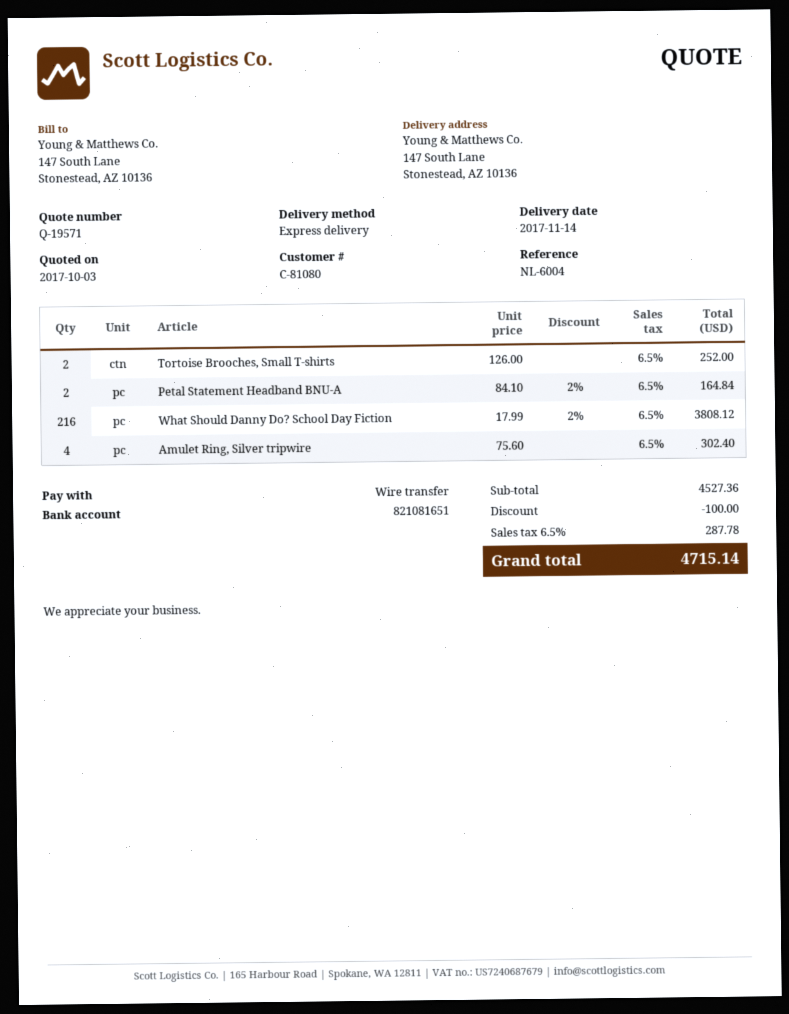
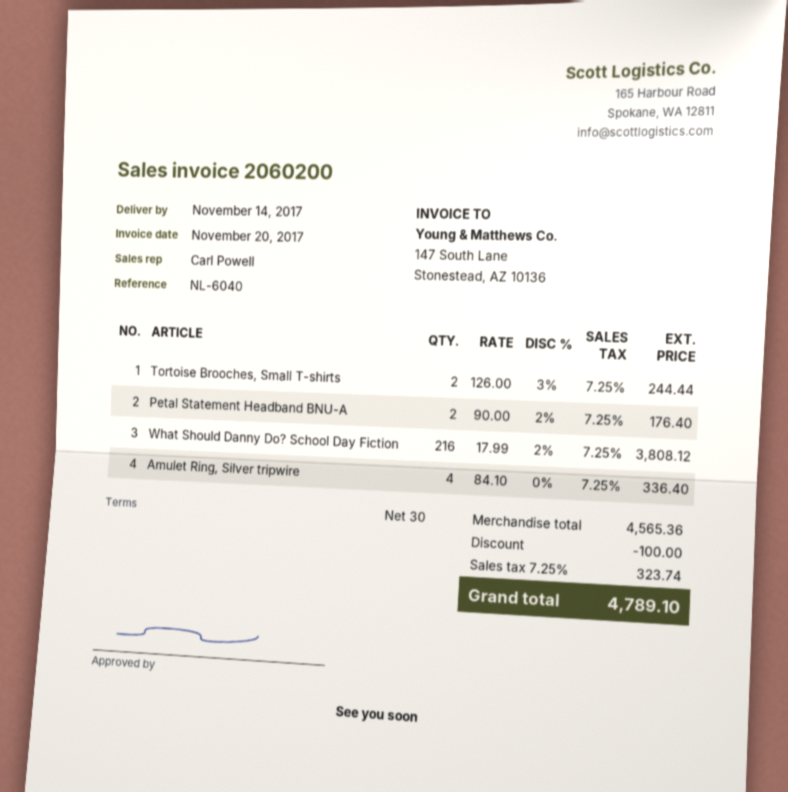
reference: NL-6004 -> NL-6040
Tortoise Brooches, Small T-shirts: 2 x 126.00 = 252.00 -> 2 x 126.00 - 3% = 244.44
Petal Statement Headband BNU-A: 2 x 84.10 - 2% = 164.84 -> 2 x 90.00 - 2% = 176.40
Amulet Ring, Silver tripwire: 4 x 75.60 = 302.40 -> 4 x 84.10 = 336.40
subtotal: 4527.36 -> 4565.36
tax: 6.5% = 287.78 -> 7.25% = 323.74
total: 4715.14 -> 4789.10

